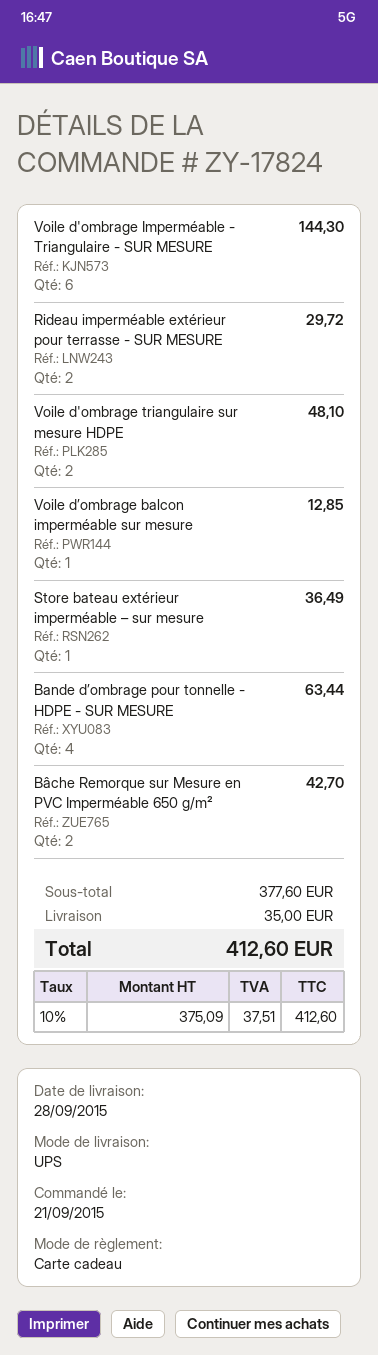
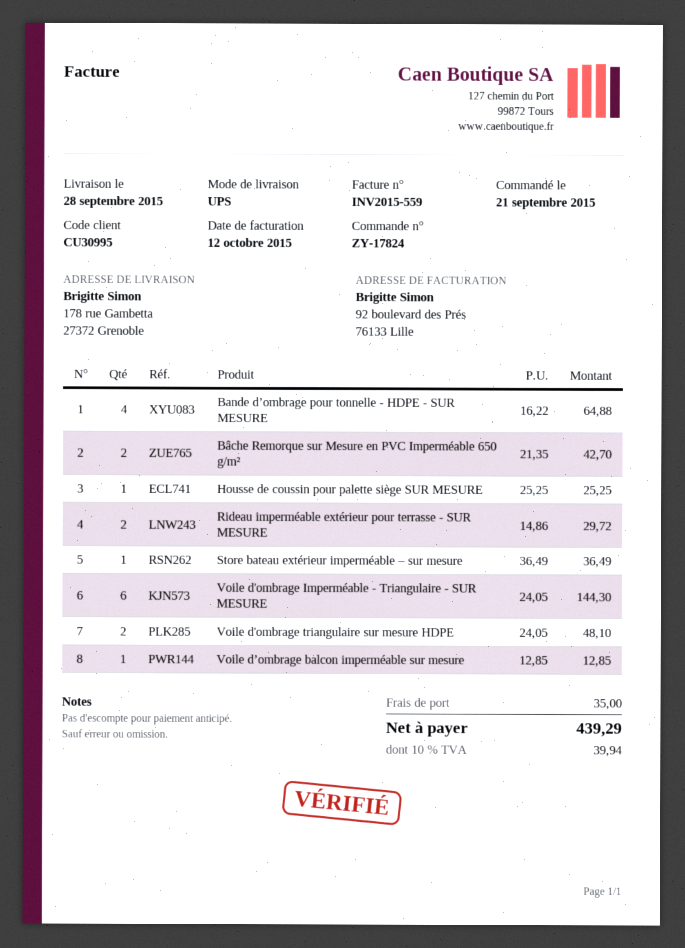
Bande d’ombrage pour tonnelle - HDPE - SUR MESURE: 4 for 63.44 -> 4 for 64.88
Housse de coussin pour palette siège SUR MESURE: none -> 1 for 25.25
tax: 10% = 37.51 -> 10% = 39.94
total: 412.60 -> 439.29

